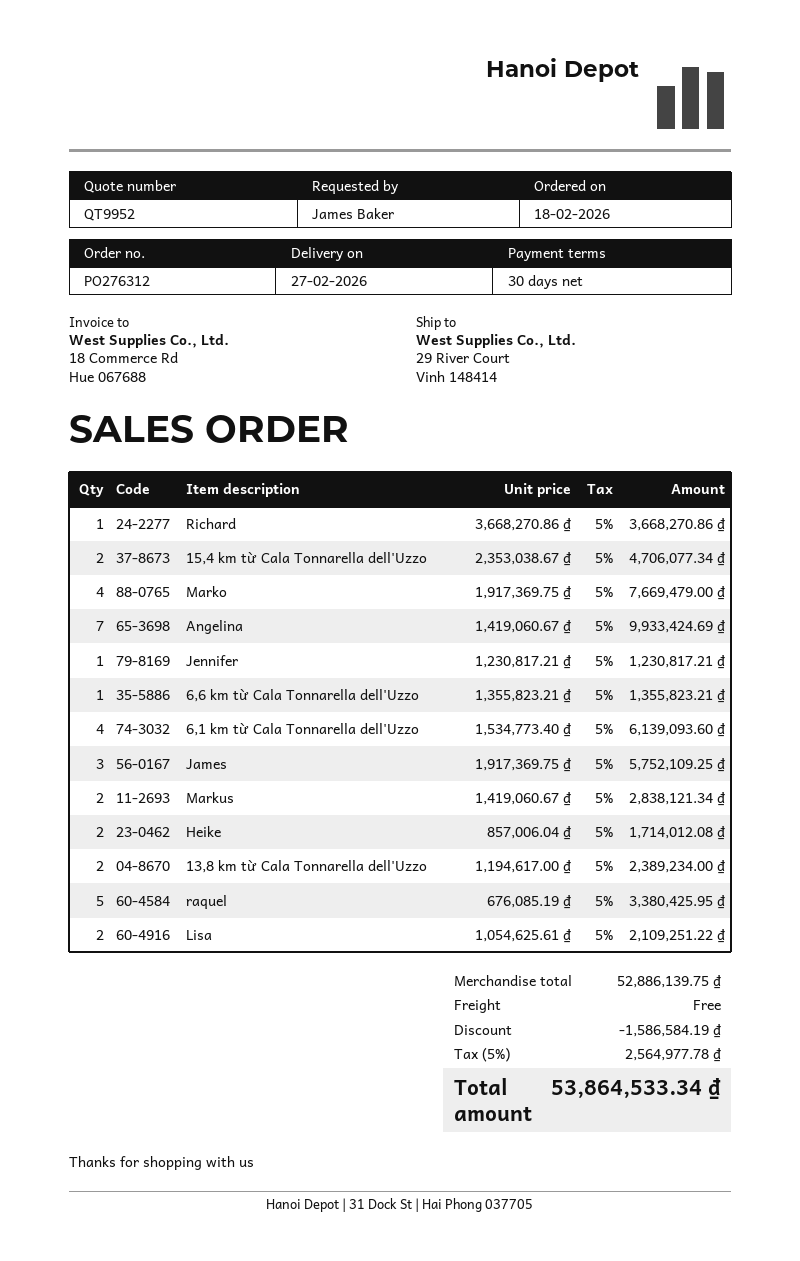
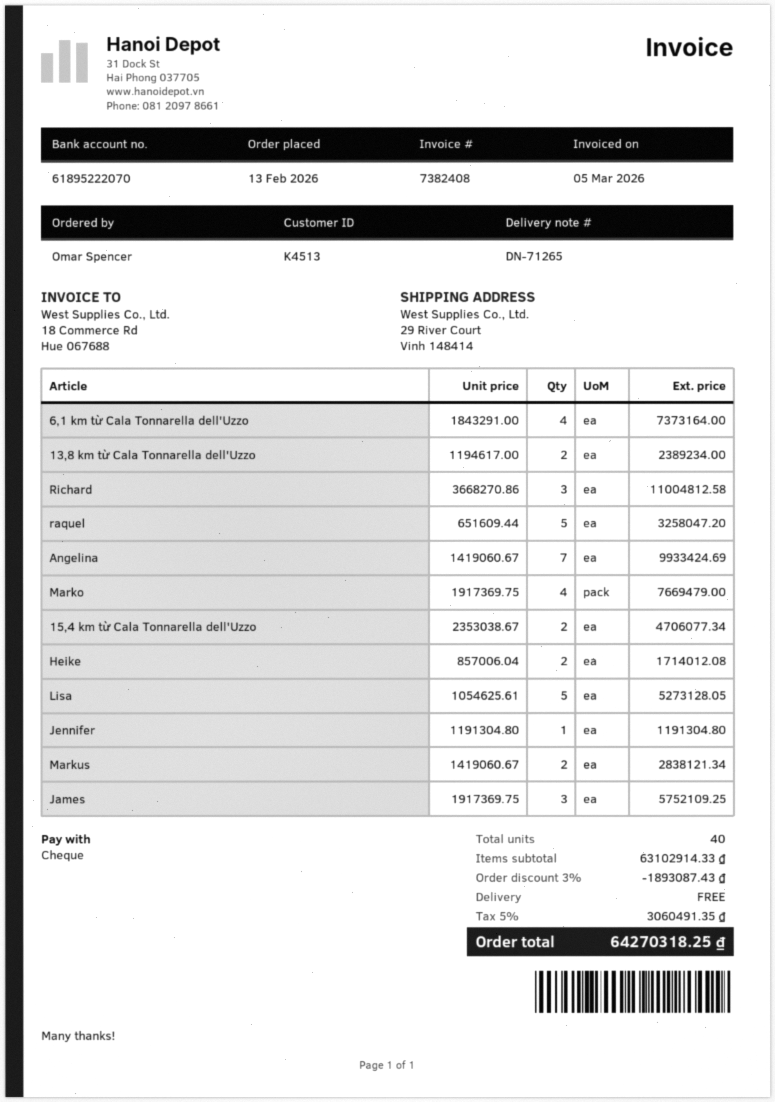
order date: 2026-02-18 -> 2026-02-13
ordered by: James Baker -> Omar Spencer
Richard: 1 x 3668270.86 = 3668270.86 -> 3 x 3668270.86 = 11004812.58
Jennifer: 1 x 1230817.21 = 1230817.21 -> 1 x 1191304.80 = 1191304.80
6,6 km từ Cala Tonnarella dell'Uzzo: 1 x 1355823.21 = 1355823.21 -> none
6,1 km từ Cala Tonnarella dell'Uzzo: 4 x 1534773.40 = 6139093.60 -> 4 x 1843291.00 = 7373164.00
raquel: 5 x 676085.19 = 3380425.95 -> 5 x 651609.44 = 3258047.20
Lisa: 2 x 1054625.61 = 2109251.22 -> 5 x 1054625.61 = 5273128.05
subtotal: 52886139.75 -> 63102914.33
discount: 1586584.19 -> 1893087.43
tax: 5% = 2564977.78 -> 5% = 3060491.35
total: 53864533.34 -> 64270318.25

